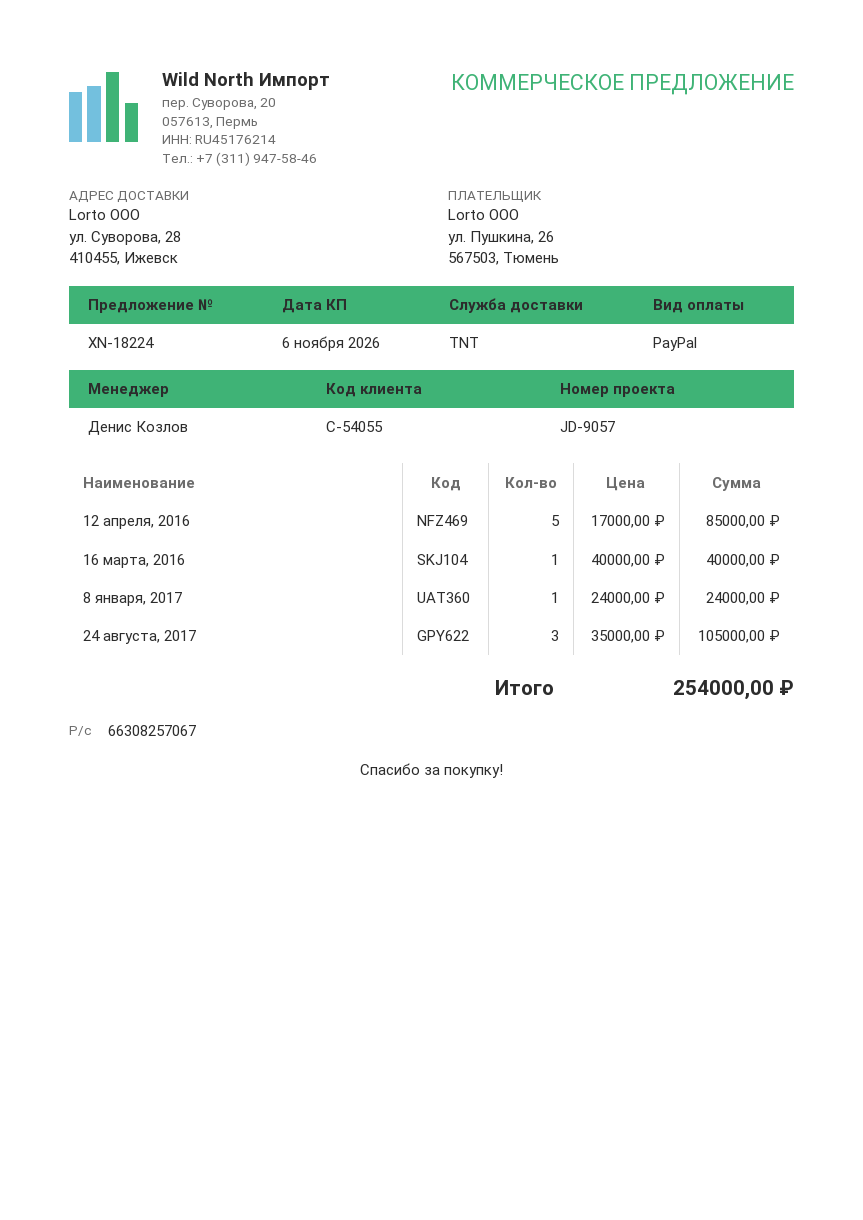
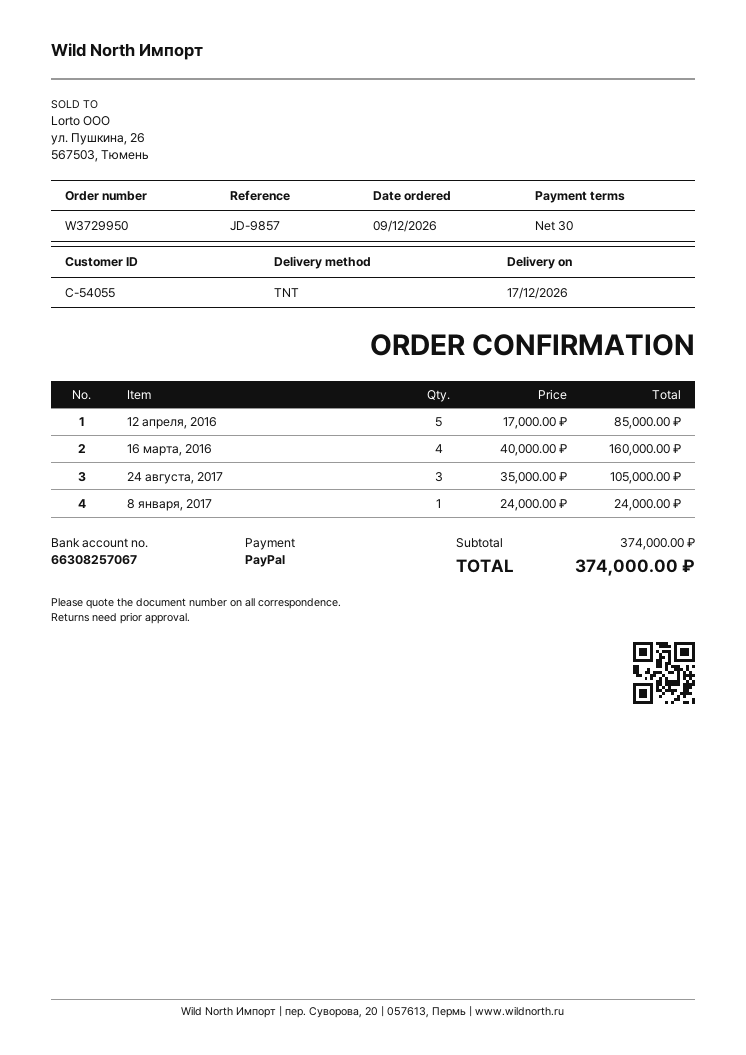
reference: JD-9057 -> JD-9857
16 марта, 2016: 1 x 40000.00 = 40000.00 -> 4 x 40000.00 = 160000.00
total: 254000.00 -> 374000.00

